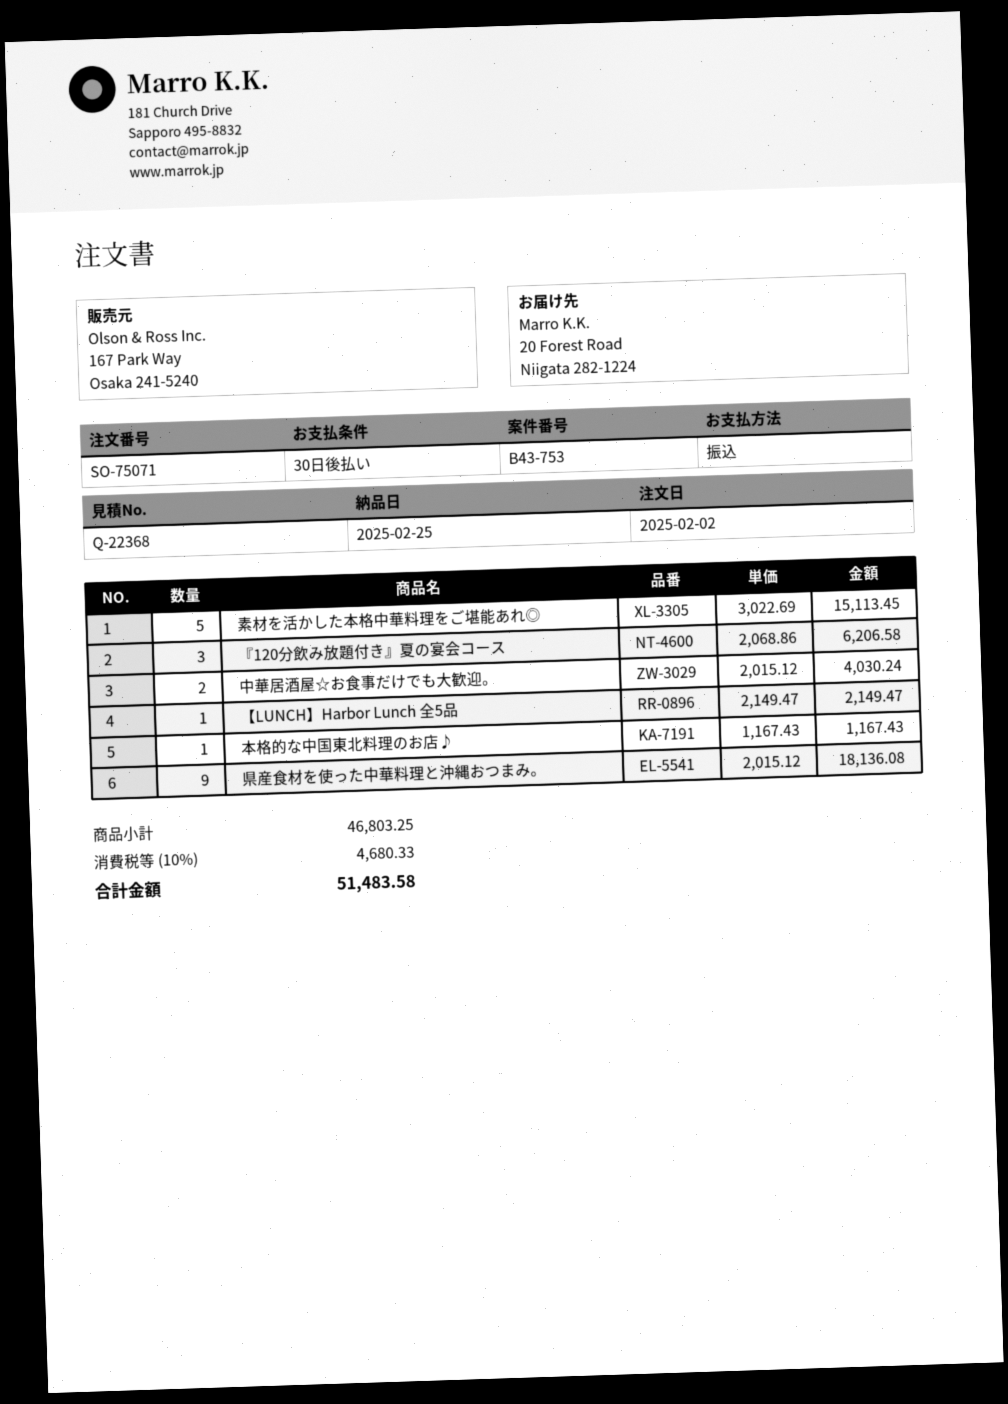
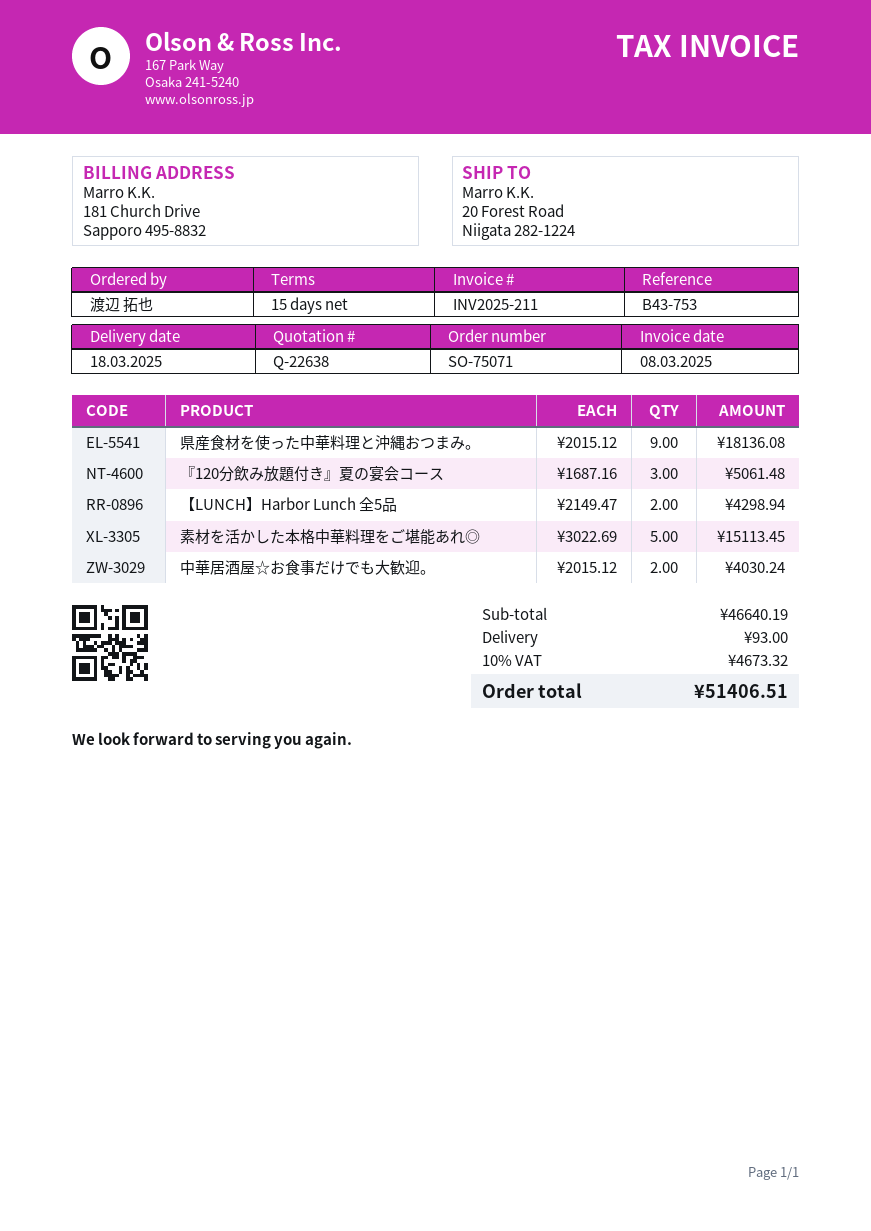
quote number: Q-22368 -> Q-22638
delivery date: 2025-02-25 -> 2025-03-18
payment terms: 30 days -> 15 days
『120分飲み放題付き』夏の宴会コース: 3 x 2068.86 = 6206.58 -> 3 x 1687.16 = 5061.48
【LUNCH】Harbor Lunch 全5品: 1 x 2149.47 = 2149.47 -> 2 x 2149.47 = 4298.94
本格的な中国東北料理のお店♪: 1 x 1167.43 = 1167.43 -> none
subtotal: 46803.25 -> 46640.19
shipping: none -> 93.00
tax: 10% = 4680.33 -> 10% = 4673.32
total: 51483.58 -> 51406.51

